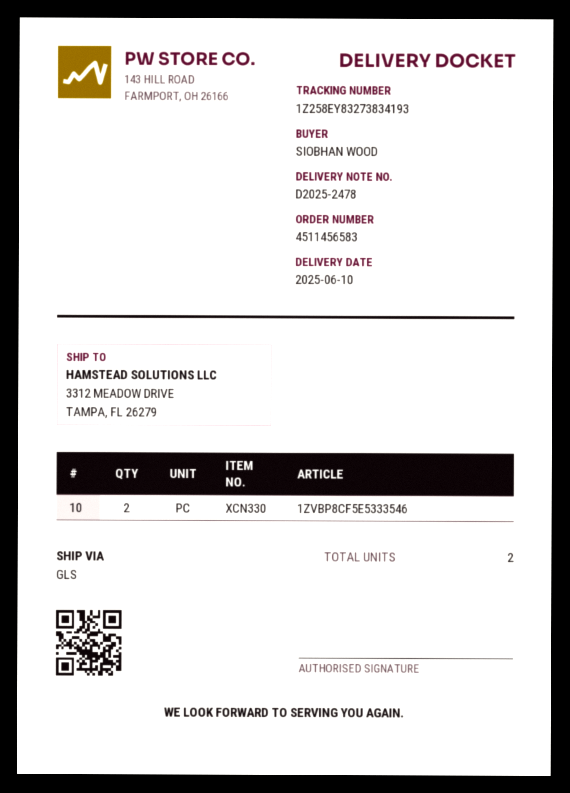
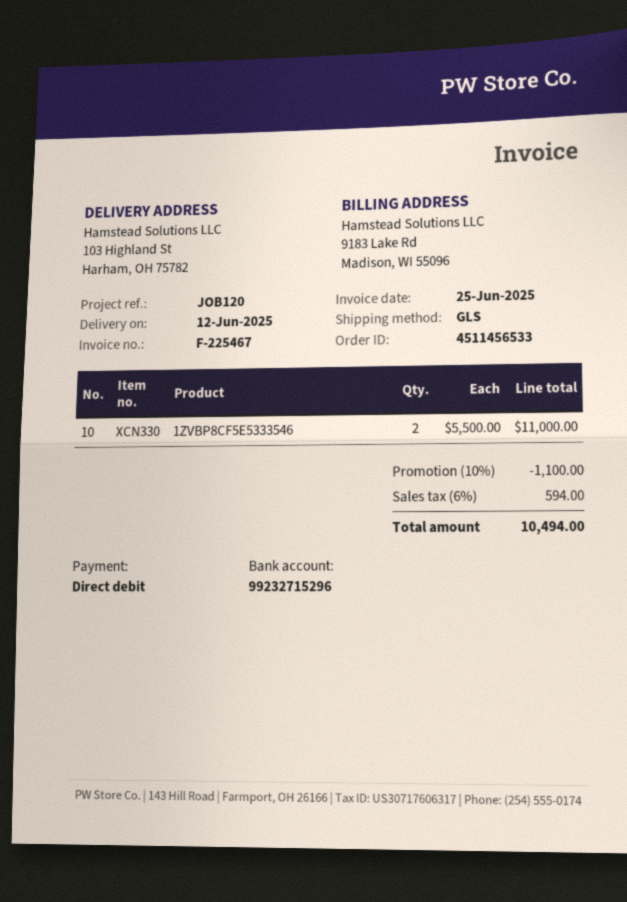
order number: 4511456583 -> 4511456533
delivery date: 2025-06-10 -> 2025-06-12
ship to: 3312 MEADOW DRIVE, TAMPA, FL 26279 -> 103 Highland St, Harham, OH 75782

